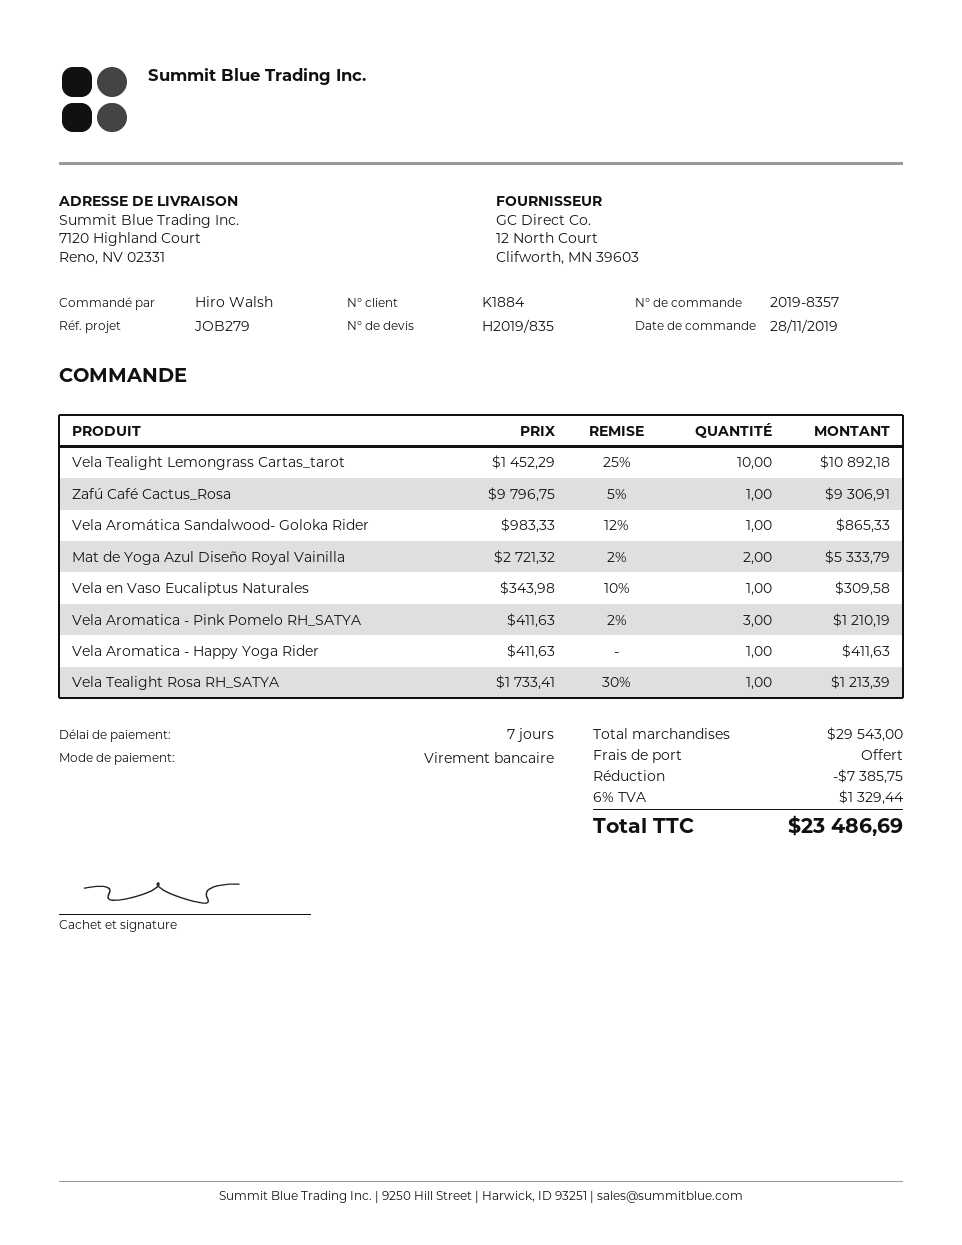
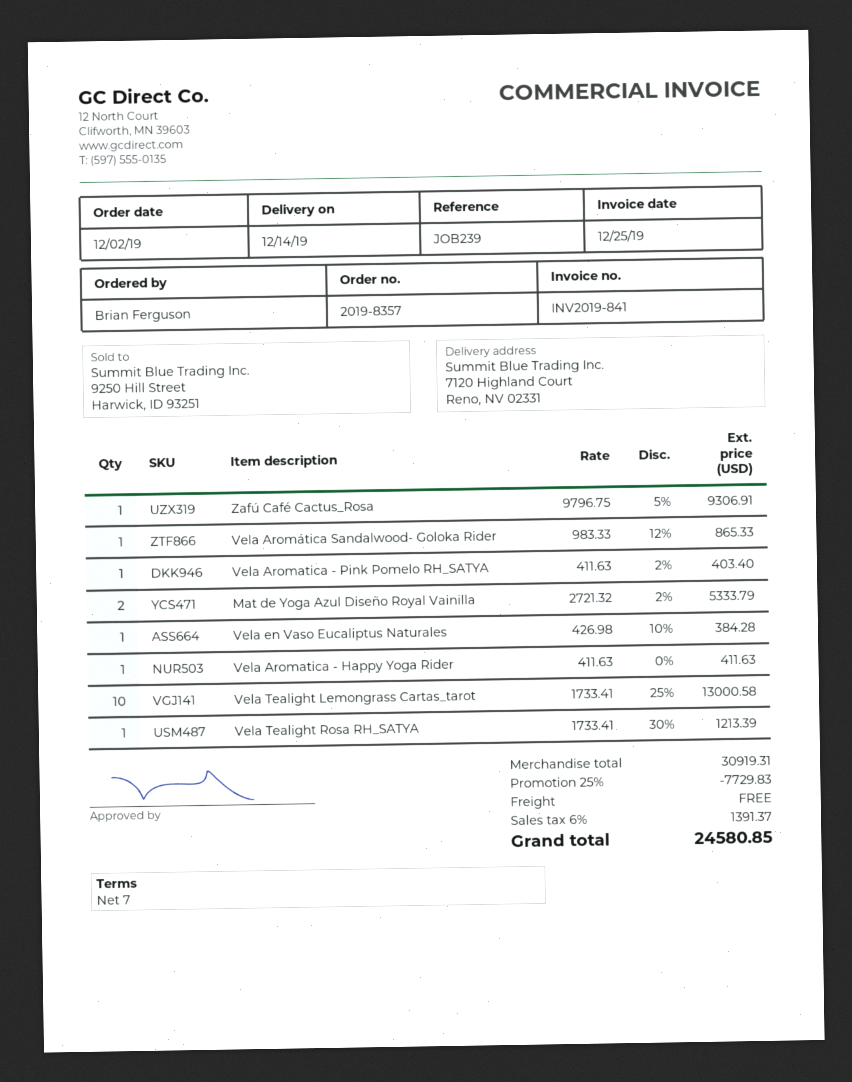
order date: 2019-11-28 -> 2019-12-02
reference: JOB279 -> JOB239
ordered by: Hiro Walsh -> Brian Ferguson
Vela Tealight Lemongrass Cartas_tarot: 10 x 1452.29 - 25% = 10892.18 -> 10 x 1733.41 - 25% = 13000.58
Vela en Vaso Eucaliptus Naturales: 1 x 343.98 - 10% = 309.58 -> 1 x 426.98 - 10% = 384.28
Vela Aromatica - Pink Pomelo RH_SATYA: 3 x 411.63 - 2% = 1210.19 -> 1 x 411.63 - 2% = 403.40
subtotal: 29543.00 -> 30919.31
discount: 7385.75 -> 7729.83
tax: 6% = 1329.44 -> 6% = 1391.37
total: 23486.69 -> 24580.85

